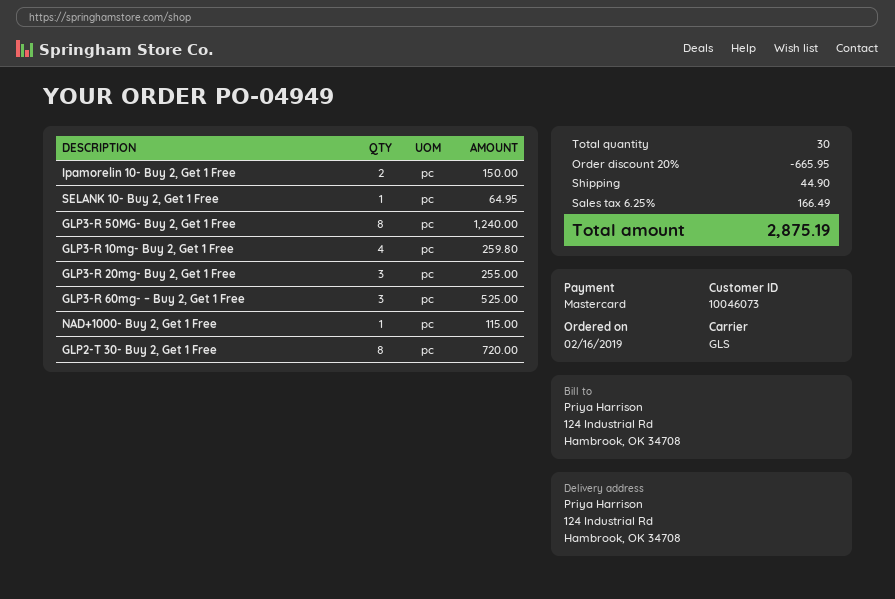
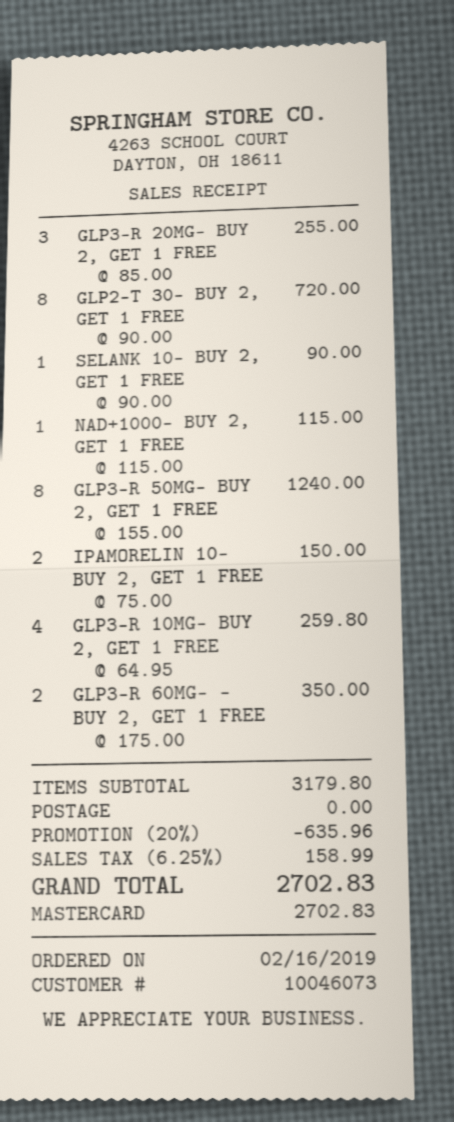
SELANK 10- Buy 2, Get 1 Free: 1 for 64.95 -> 1 for 90.00
GLP3-R 60mg- – Buy 2, Get 1 Free: 3 for 525.00 -> 2 for 350.00
discount: 20% = 665.95 -> 20% = 635.96
shipping: 44.90 -> 0.00
tax: 6.25% = 166.49 -> 6.25% = 158.99
total: 2875.19 -> 2702.83

